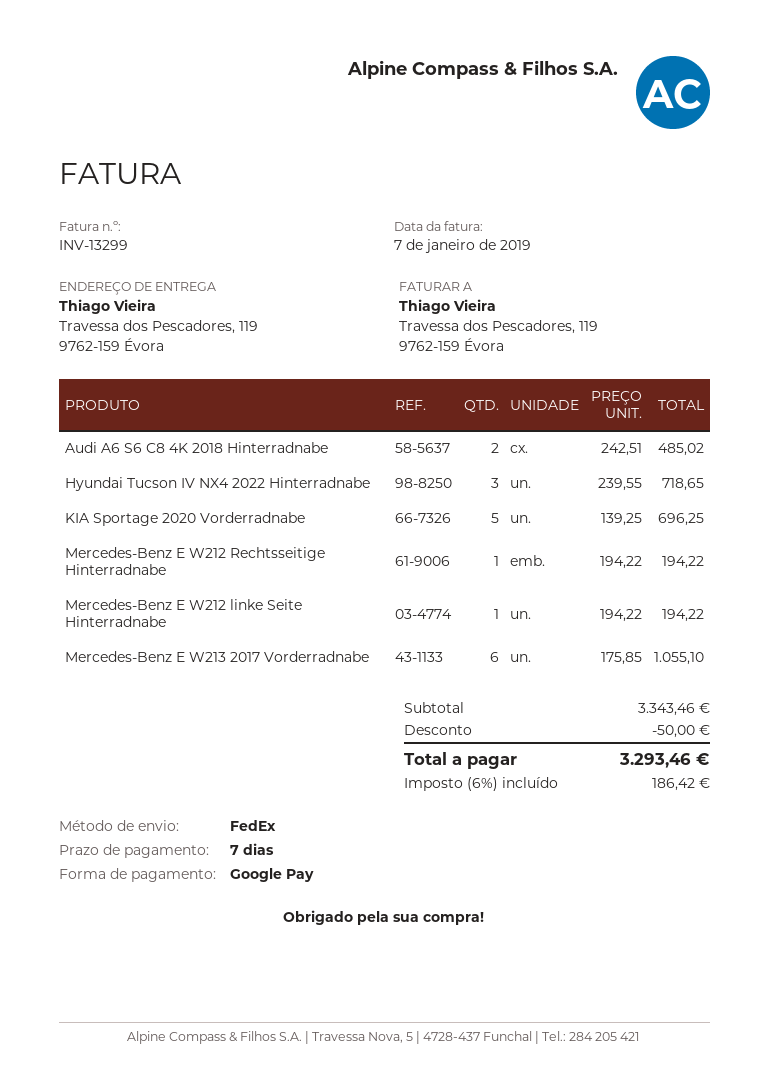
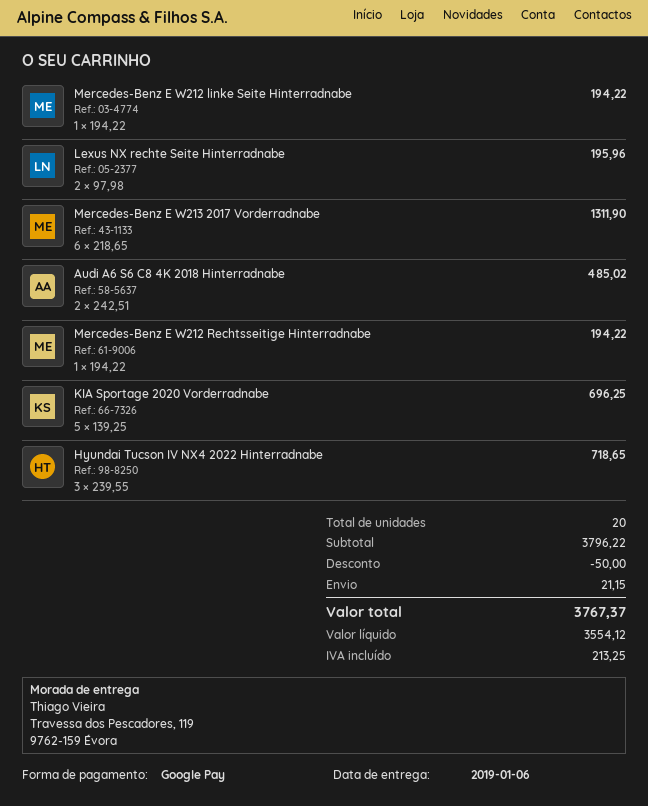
Mercedes-Benz E W213 2017 Vorderradnabe: 6 x 175.85 = 1055.10 -> 6 x 218.65 = 1311.90
Lexus NX rechte Seite Hinterradnabe: none -> 2 x 97.98 = 195.96
subtotal: 3343.46 -> 3796.22
shipping: none -> 21.15
tax: 186.42 -> 213.25
total: 3293.46 -> 3767.37

